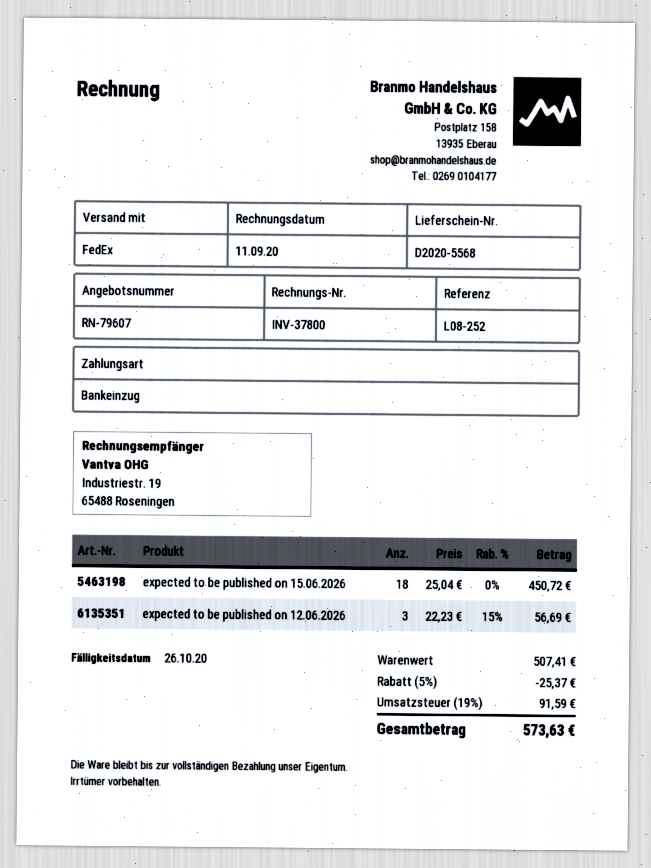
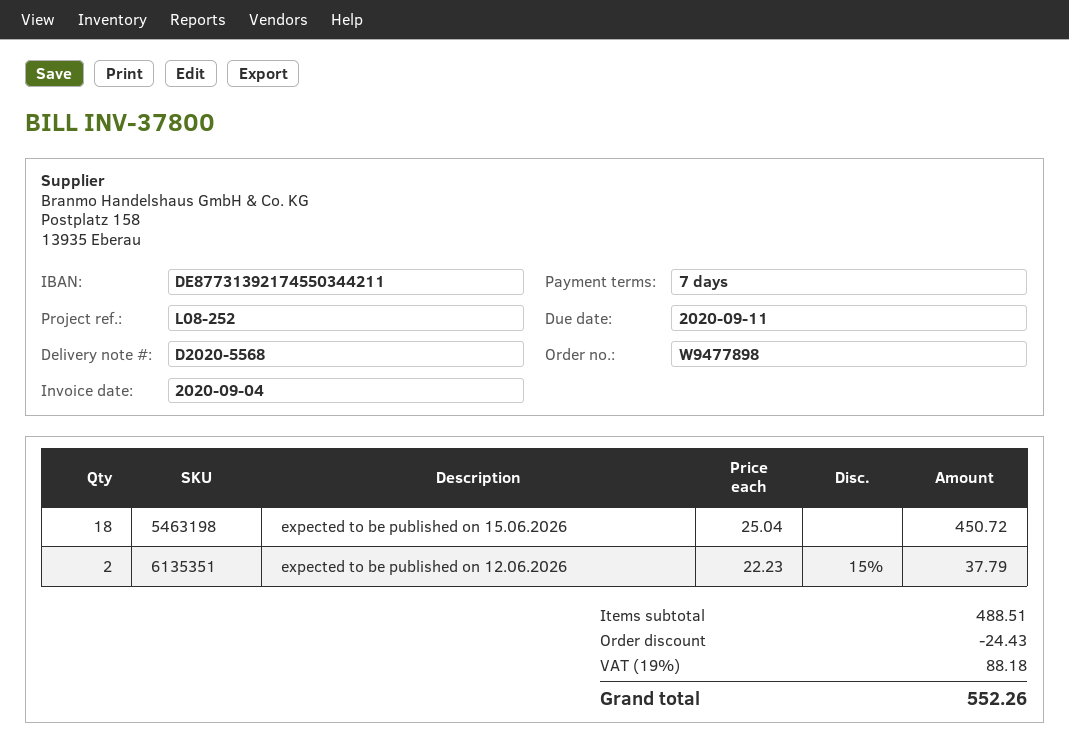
invoice date: 2020-09-11 -> 2020-09-04
due date: 2020-10-26 -> 2020-09-11
expected to be published on 12.06.2026: 3 x 22.23 - 15% = 56.69 -> 2 x 22.23 - 15% = 37.79
subtotal: 507.41 -> 488.51
discount: 25.37 -> 24.43
tax: 19% = 91.59 -> 19% = 88.18
total: 573.63 -> 552.26

